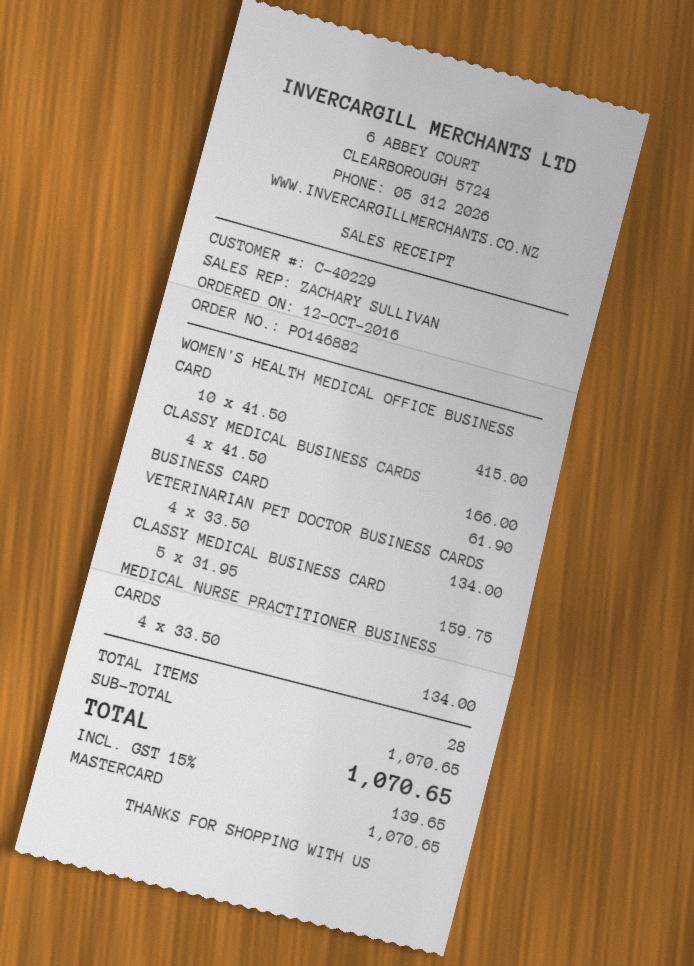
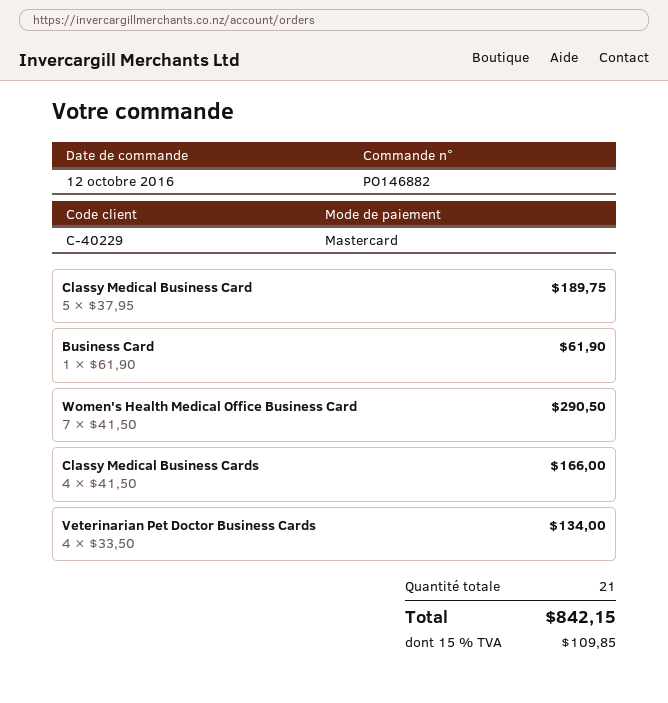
WOMEN'S HEALTH MEDICAL OFFICE BUSINESS CARD: 10 x 41.50 = 415.00 -> 7 x 41.50 = 290.50
CLASSY MEDICAL BUSINESS CARD: 5 x 31.95 = 159.75 -> 5 x 37.95 = 189.75
MEDICAL NURSE PRACTITIONER BUSINESS CARDS: 4 x 33.50 = 134.00 -> none
total quantity: 28 -> 21
tax: 15% = 139.65 -> 15% = 109.85
total: 1070.65 -> 842.15

